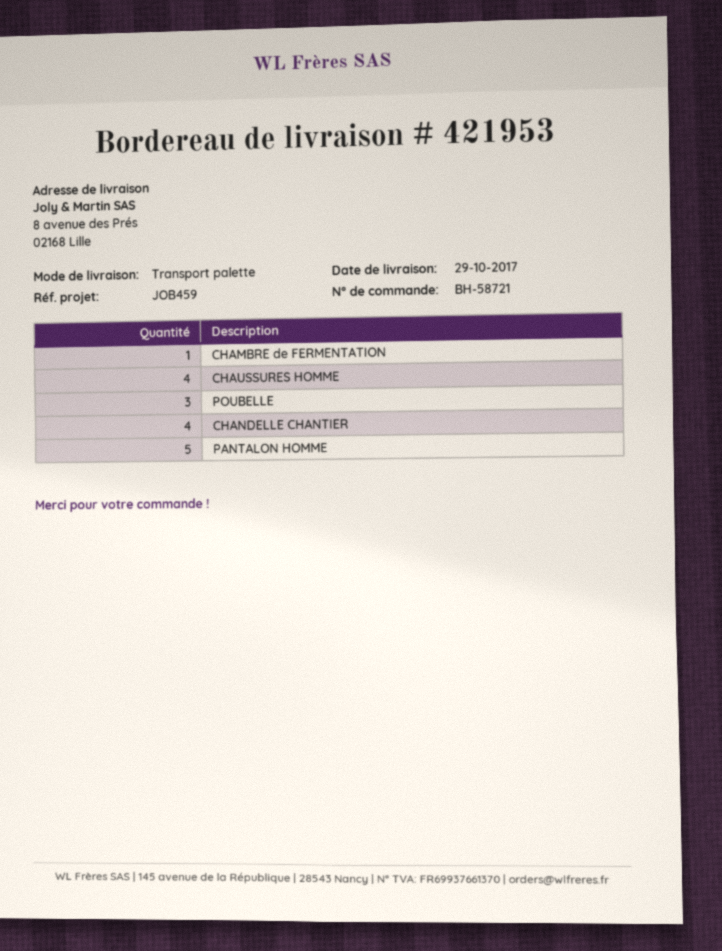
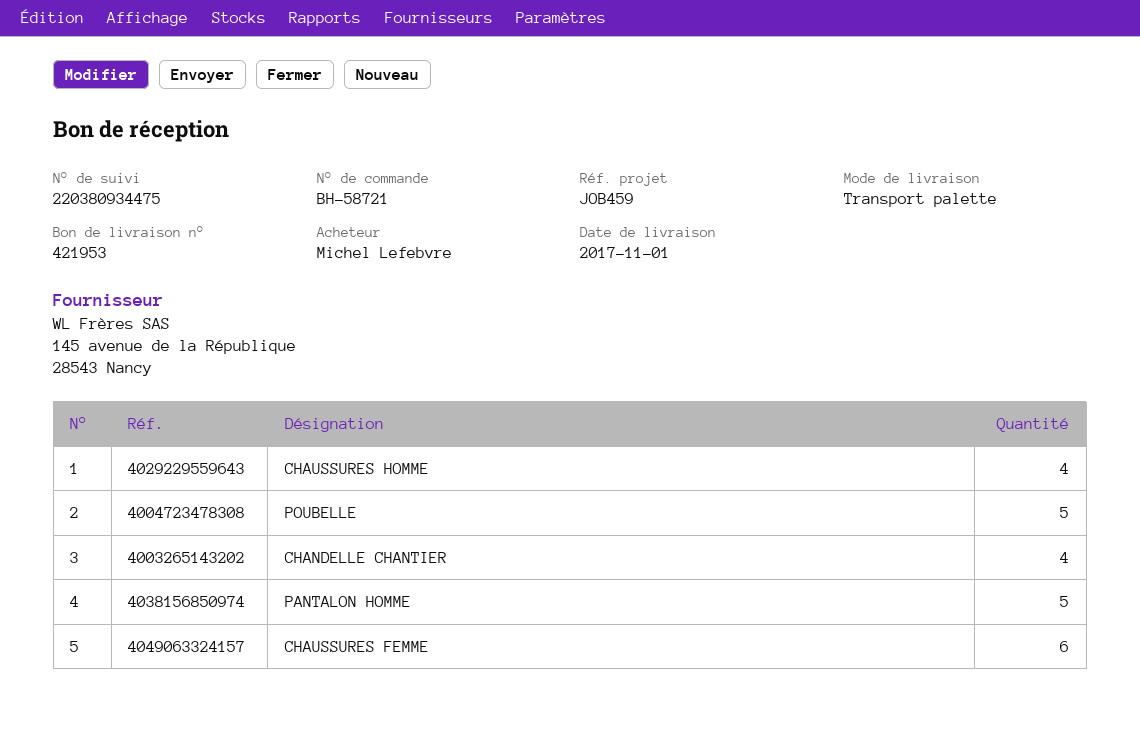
delivery date: 2017-10-29 -> 2017-11-01
CHAMBRE de FERMENTATION: 1 -> none
POUBELLE: 3 -> 5
CHAUSSURES FEMME: none -> 6

